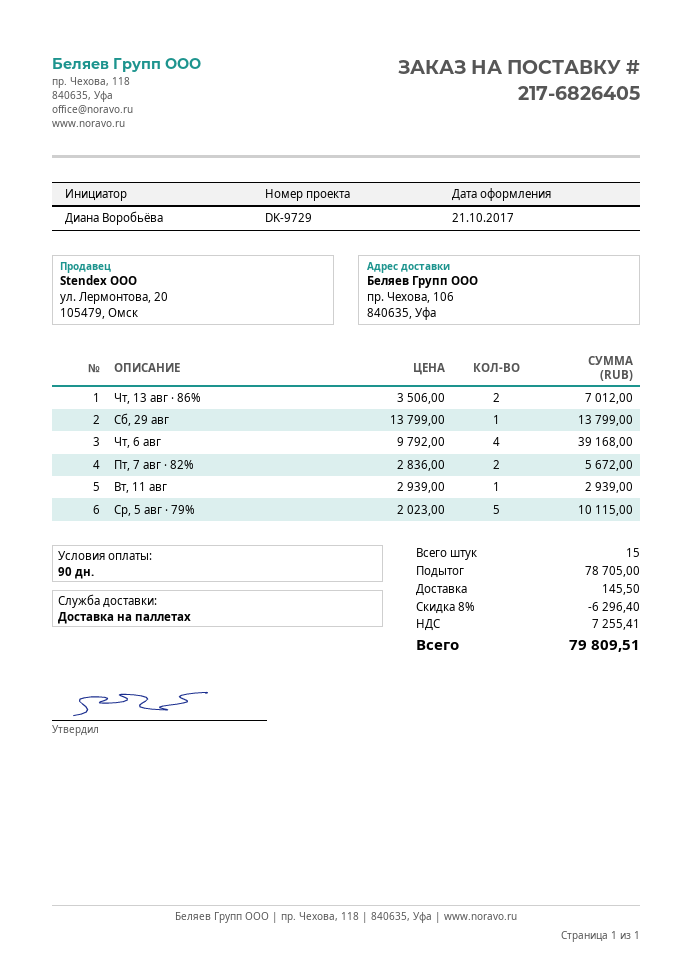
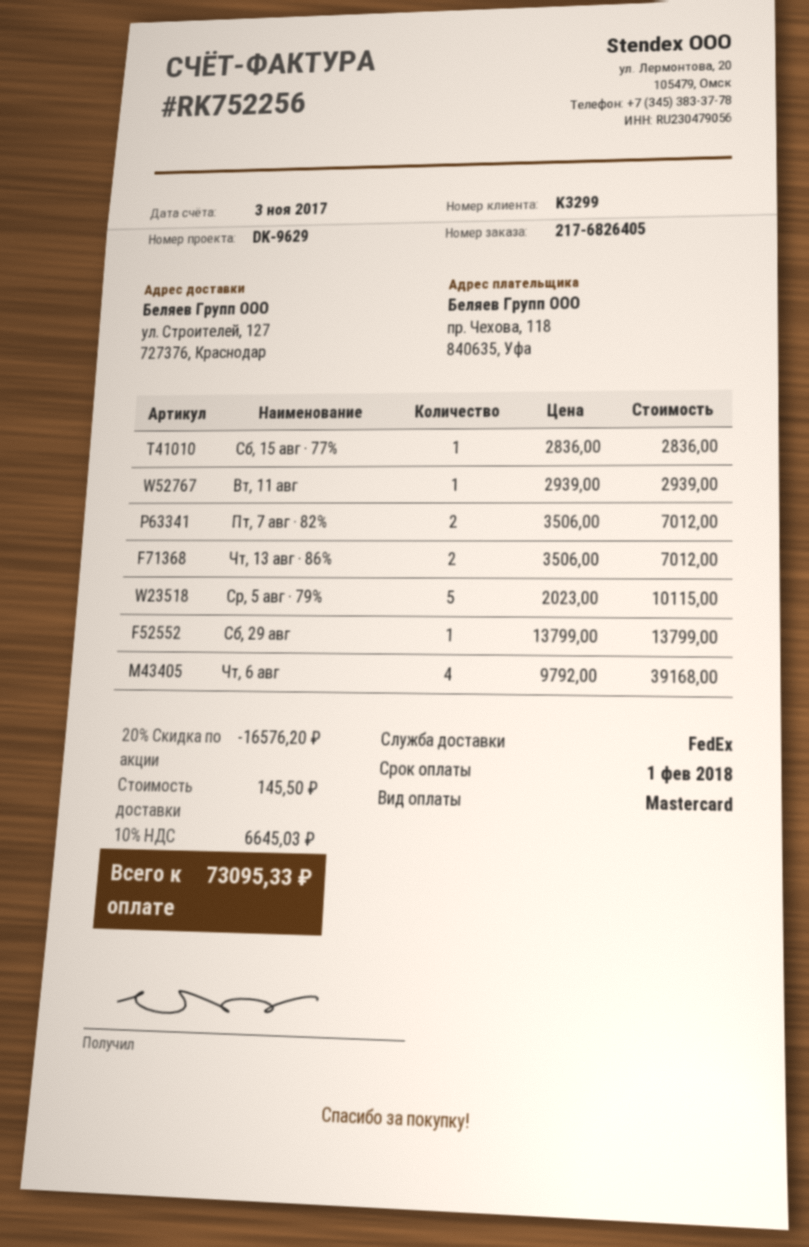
reference: DK-9729 -> DK-9629
shipping method: pallet freight -> FedEx
ship to: пр. Чехова, 106, 840635, Уфа -> ул. Строителей, 127, 727376, Краснодар
Пт, 7 авг · 82%: 2 x 2836.00 = 5672.00 -> 2 x 3506.00 = 7012.00
Сб, 15 авг · 77%: none -> 1 x 2836.00 = 2836.00
discount: 8% = 6296.40 -> 20% = 16576.20
tax: 7255.41 -> 6645.03
total: 79809.51 -> 73095.33

